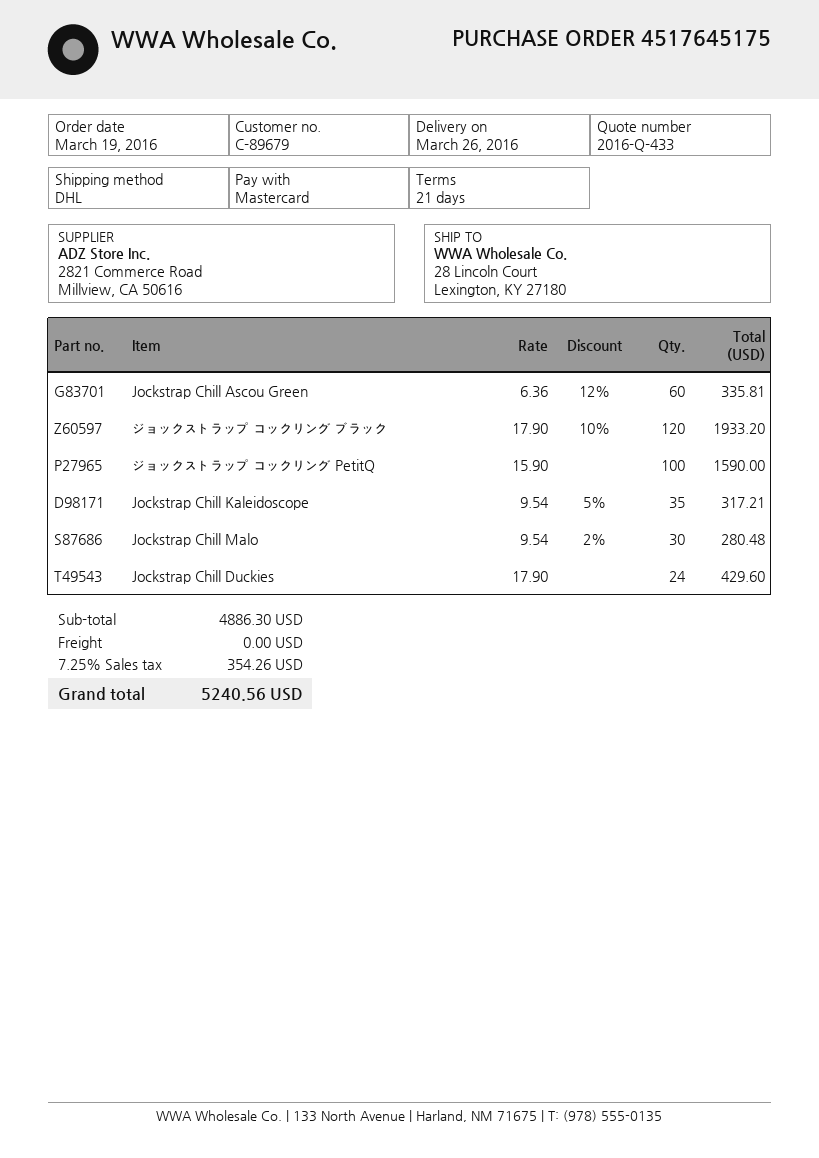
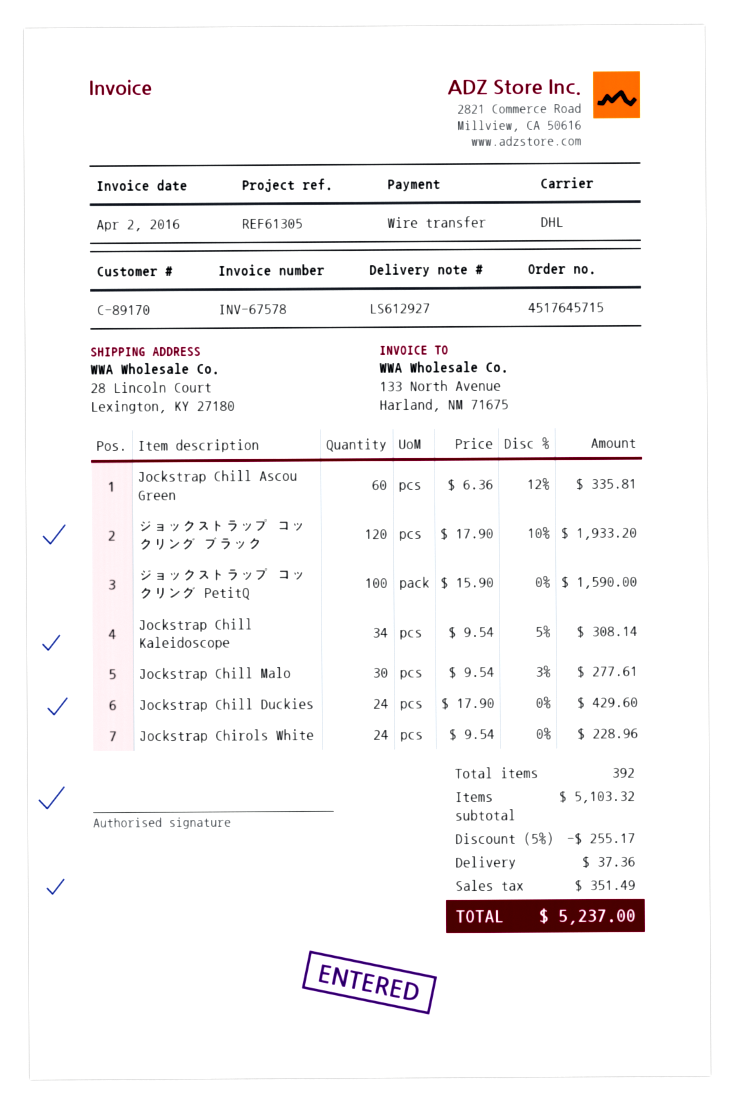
order number: 4517645175 -> 4517645715
customer number: C-89679 -> C-89170
payment method: Mastercard -> bank transfer
Jockstrap Chill Kaleidoscope: 35 x 9.54 - 5% = 317.21 -> 34 x 9.54 - 5% = 308.14
Jockstrap Chill Malo: 30 x 9.54 - 2% = 280.48 -> 30 x 9.54 - 3% = 277.61
Jockstrap Chirols White: none -> 24 x 9.54 = 228.96
subtotal: 4886.30 -> 5103.32
discount: none -> 5% = 255.17
shipping: 0.00 -> 37.36
tax: 354.26 -> 351.49
total: 5240.56 -> 5237.00

